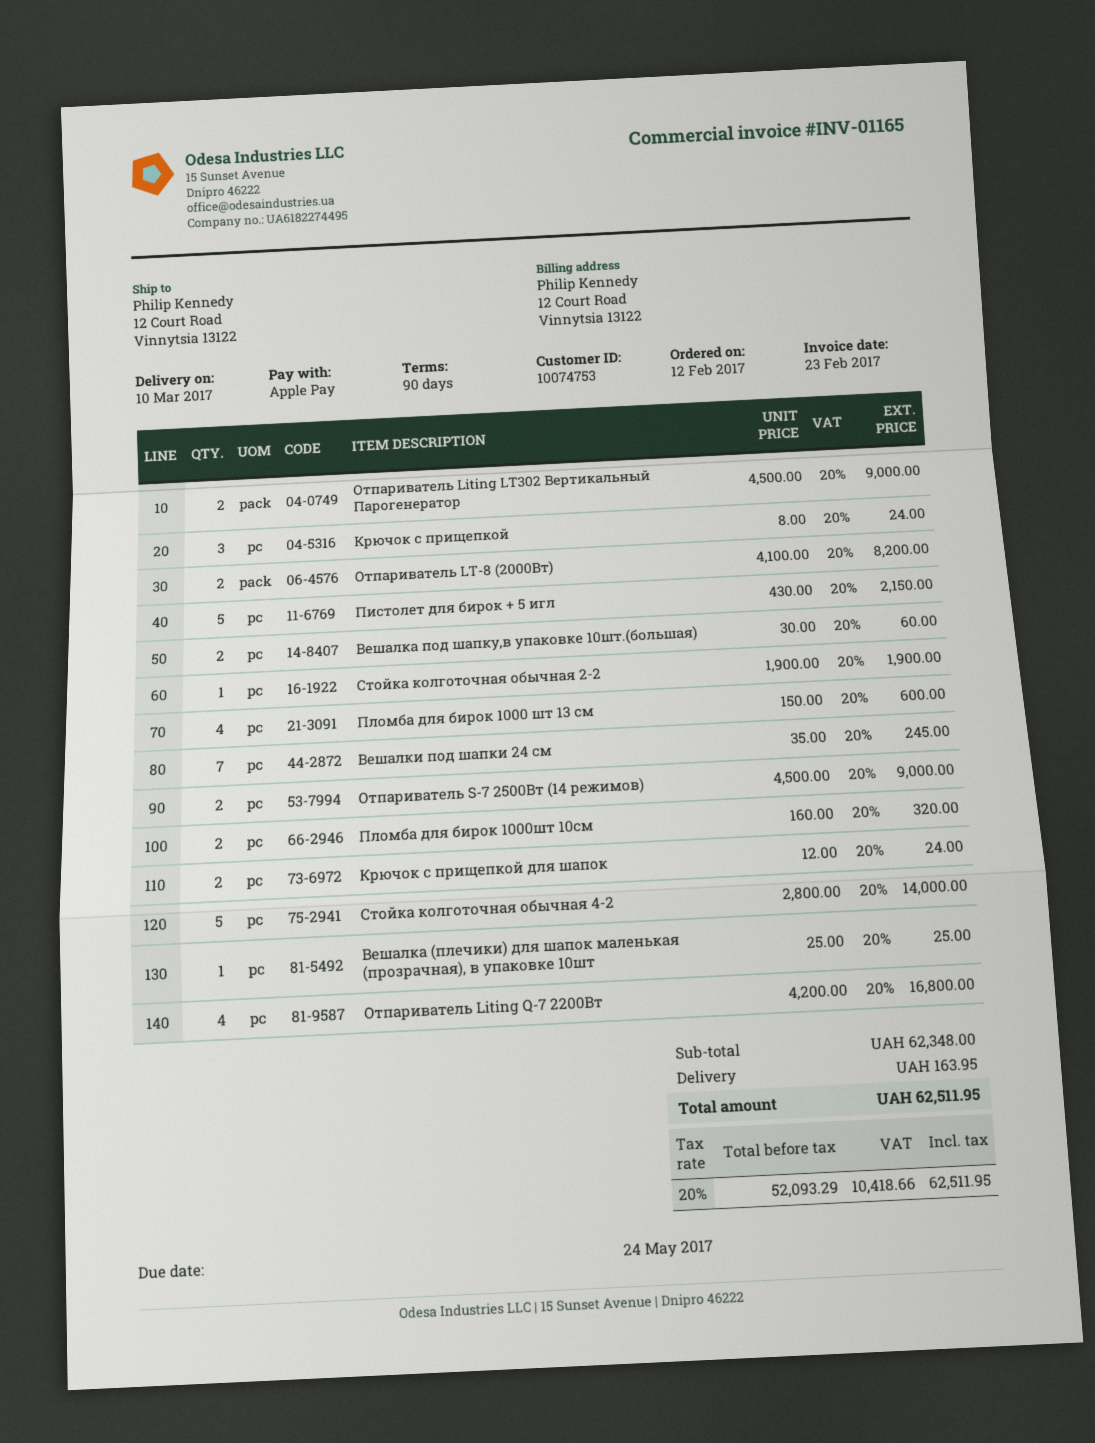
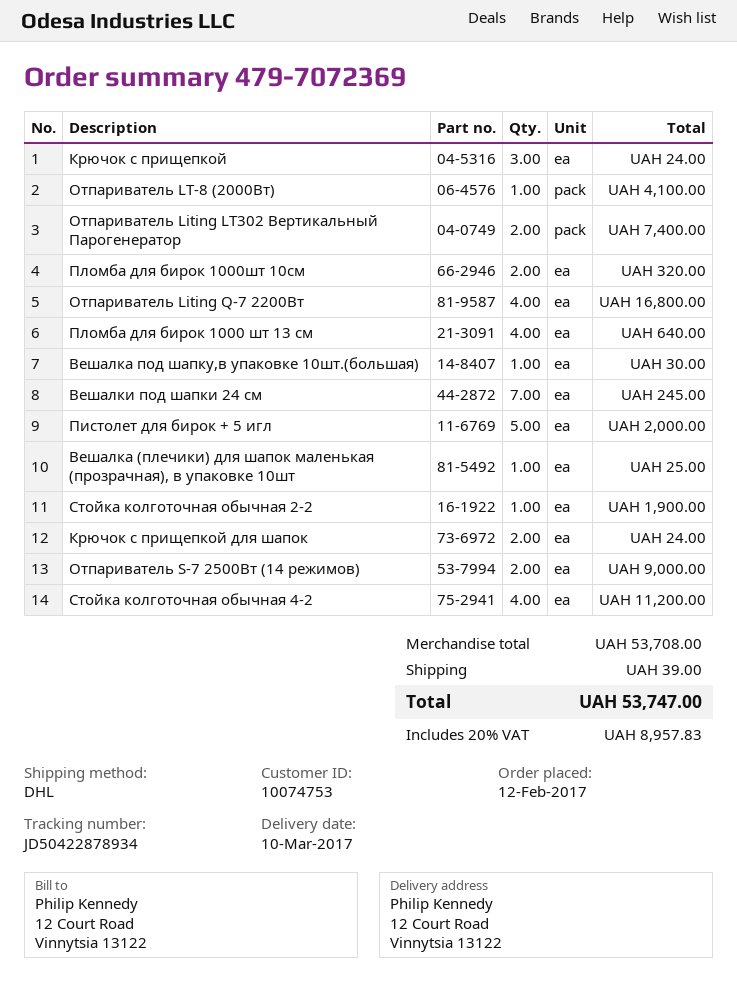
Отпариватель Liting LT302 Вертикальный Парогенератор: 2 for 9000.00 -> 2 for 7400.00
Отпариватель LT-8 (2000Вт): 2 for 8200.00 -> 1 for 4100.00
Пистолет для бирок + 5 игл: 5 for 2150.00 -> 5 for 2000.00
Вешалка под шапку,в упаковке 10шт.(большая): 2 for 60.00 -> 1 for 30.00
Пломба для бирок 1000 шт 13 см: 4 for 600.00 -> 4 for 640.00
Стойка колготочная обычная 4-2: 5 for 14000.00 -> 4 for 11200.00
subtotal: 62348.00 -> 53708.00
shipping: 163.95 -> 39.00
tax: 20% = 10418.66 -> 20% = 8957.83
total: 62511.95 -> 53747.00

